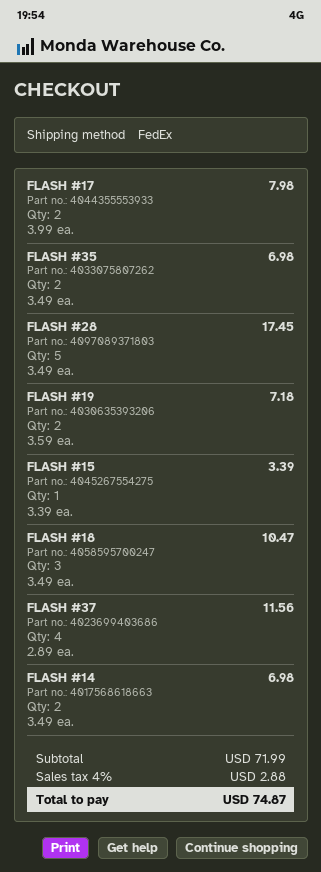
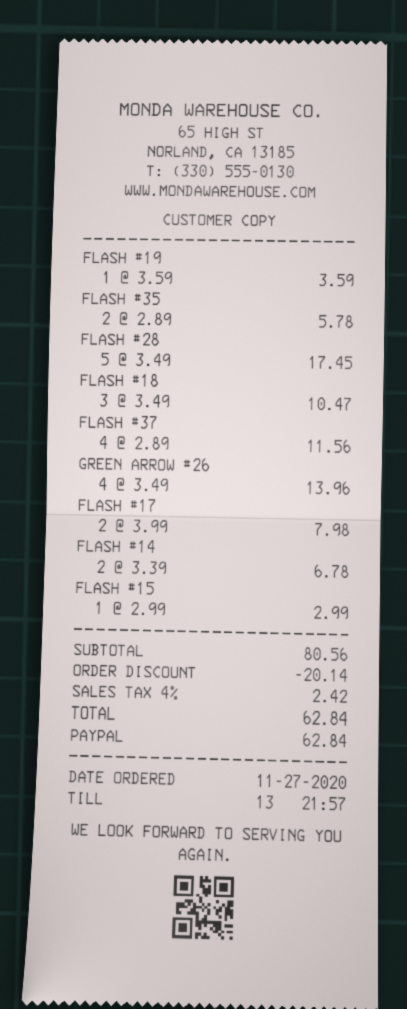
FLASH #35: 2 x 3.49 = 6.98 -> 2 x 2.89 = 5.78
FLASH #19: 2 x 3.59 = 7.18 -> 1 x 3.59 = 3.59
FLASH #15: 1 x 3.39 = 3.39 -> 1 x 2.99 = 2.99
FLASH #14: 2 x 3.49 = 6.98 -> 2 x 3.39 = 6.78
GREEN ARROW #26: none -> 4 x 3.49 = 13.96
subtotal: 71.99 -> 80.56
discount: none -> 20.14
tax: 4% = 2.88 -> 4% = 2.42
total: 74.87 -> 62.84

